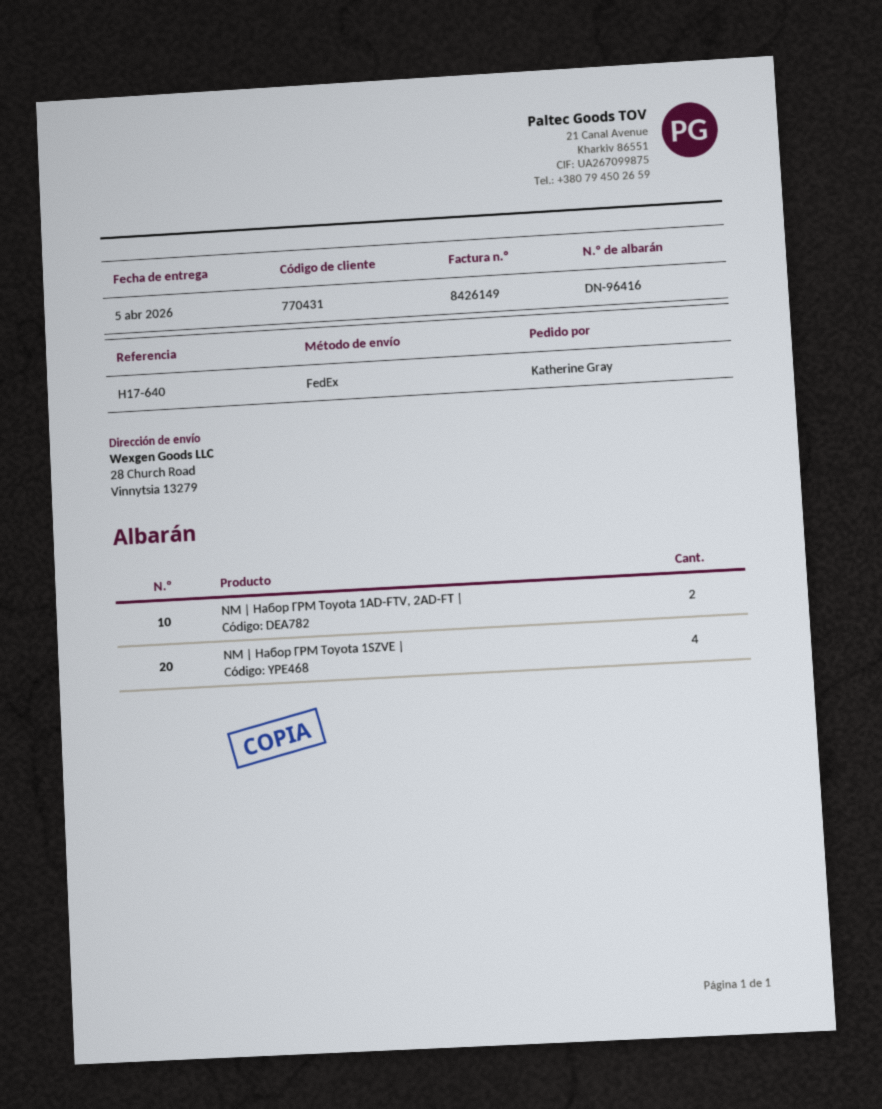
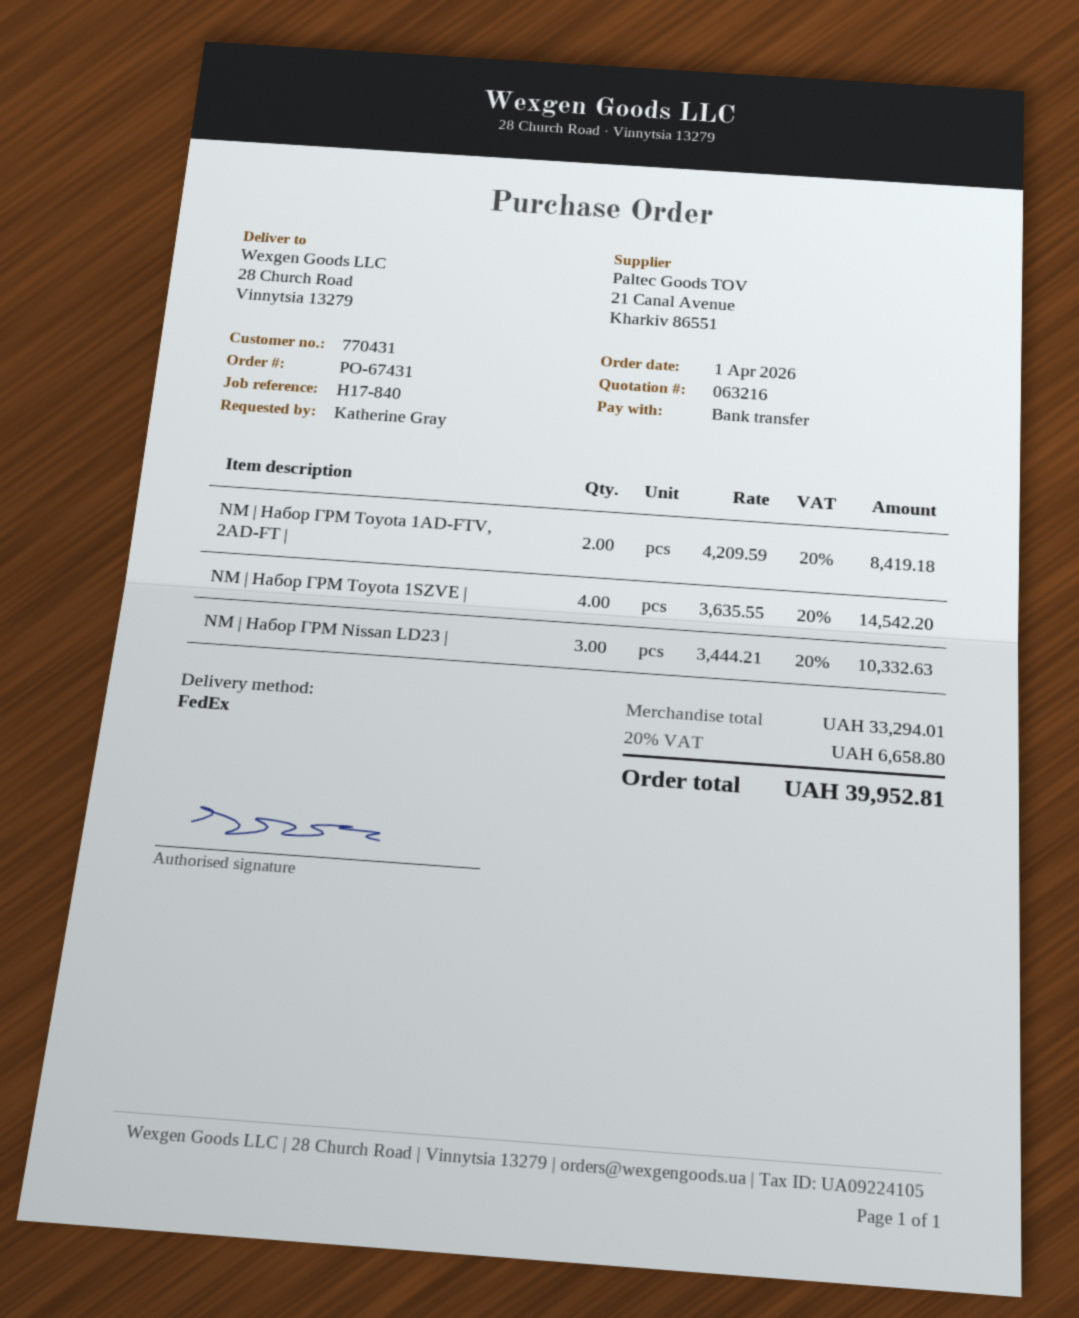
reference: H17-640 -> H17-840
NM | Набор ГРМ Nissan LD23 |: none -> 3

